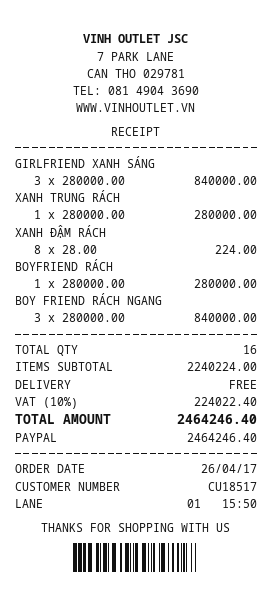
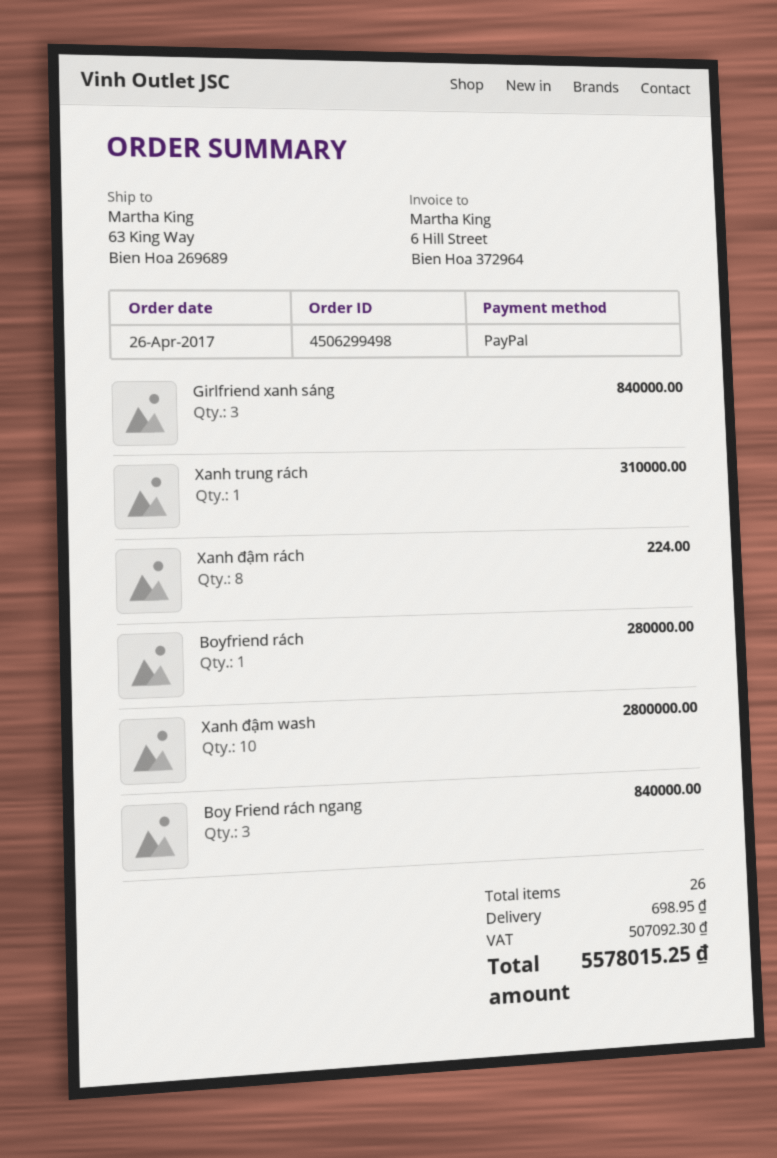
XANH TRUNG RÁCH: 1 for 280000.00 -> 1 for 310000.00
Xanh đậm wash: none -> 10 for 2800000.00
total quantity: 16 -> 26
shipping: 0.00 -> 698.95
tax: 224022.40 -> 507092.30
total: 2464246.40 -> 5578015.25

